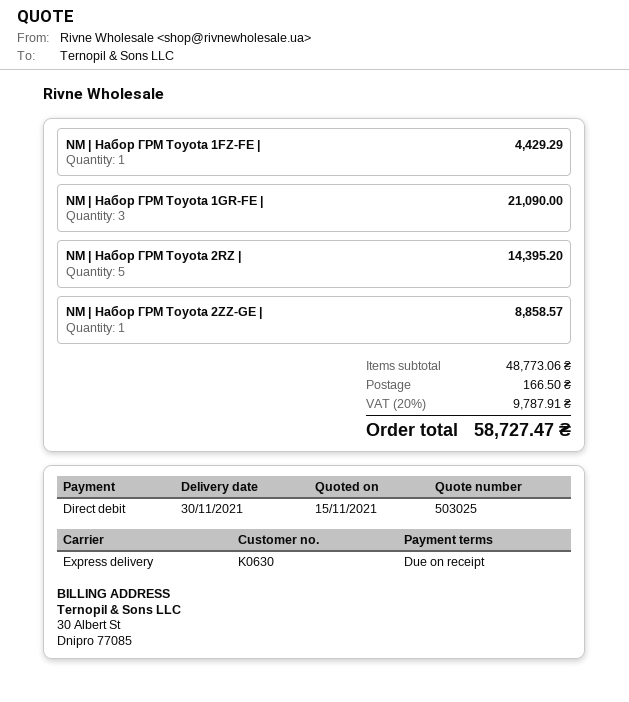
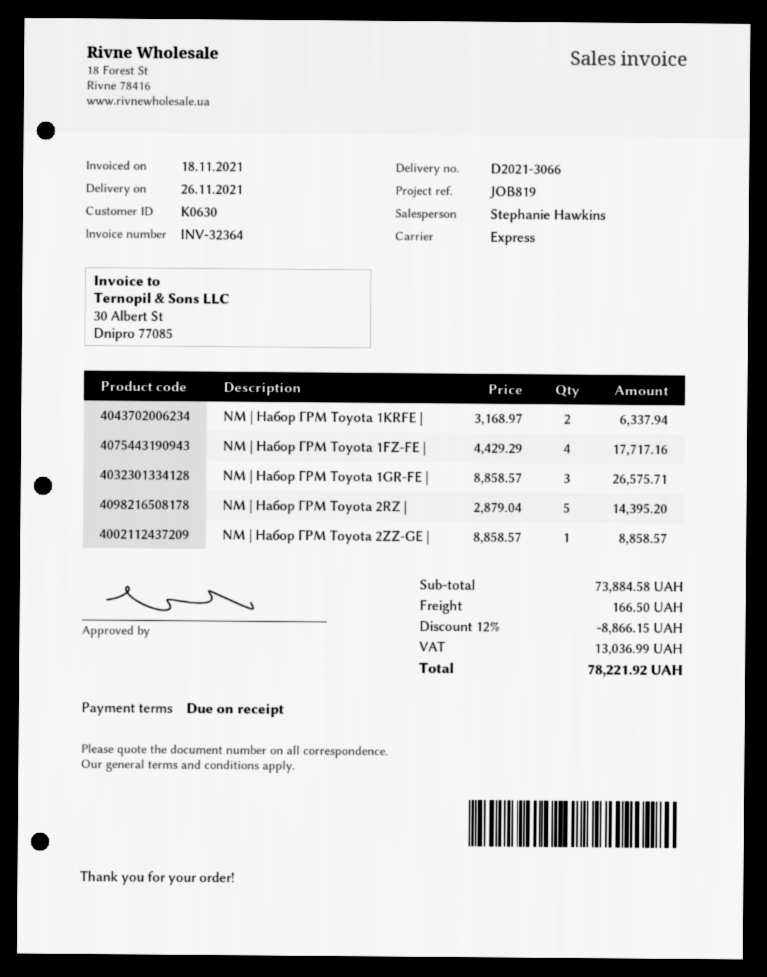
delivery date: 2021-11-30 -> 2021-11-26
NM | Набор ГРМ Toyota 1FZ-FE |: 1 for 4429.29 -> 4 for 17717.16
NM | Набор ГРМ Toyota 1GR-FE |: 3 for 21090.00 -> 3 for 26575.71
NM | Набор ГРМ Toyota 1KRFE |: none -> 2 for 6337.94
subtotal: 48773.06 -> 73884.58
discount: none -> 12% = 8866.15
tax: 9787.91 -> 13036.99
total: 58727.47 -> 78221.92

